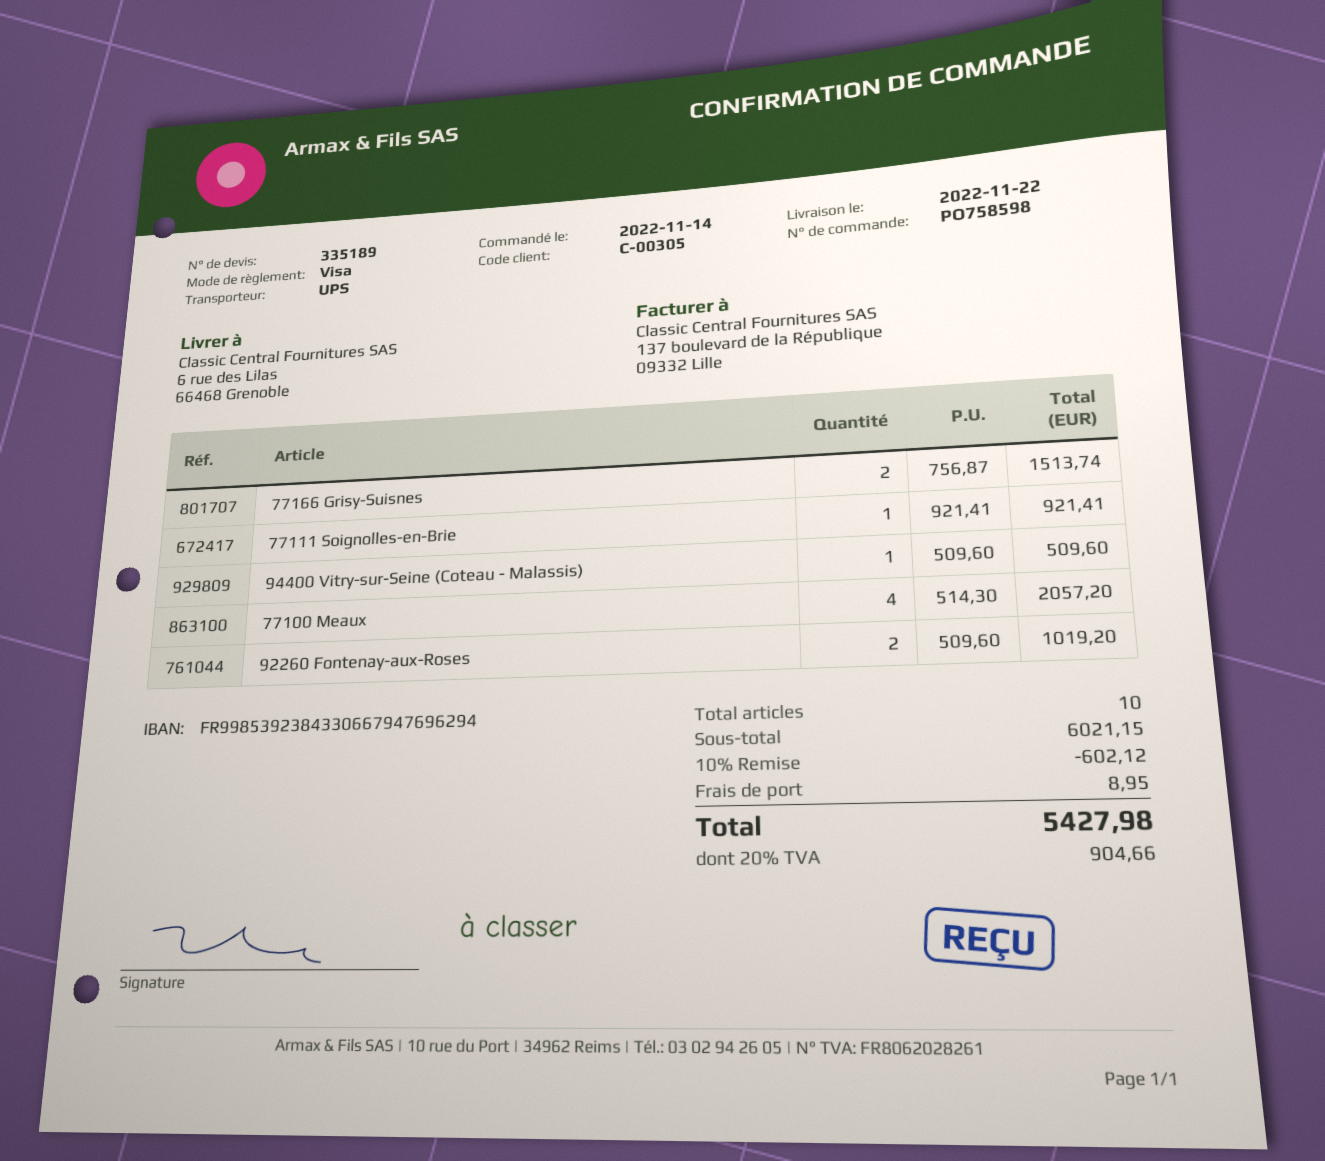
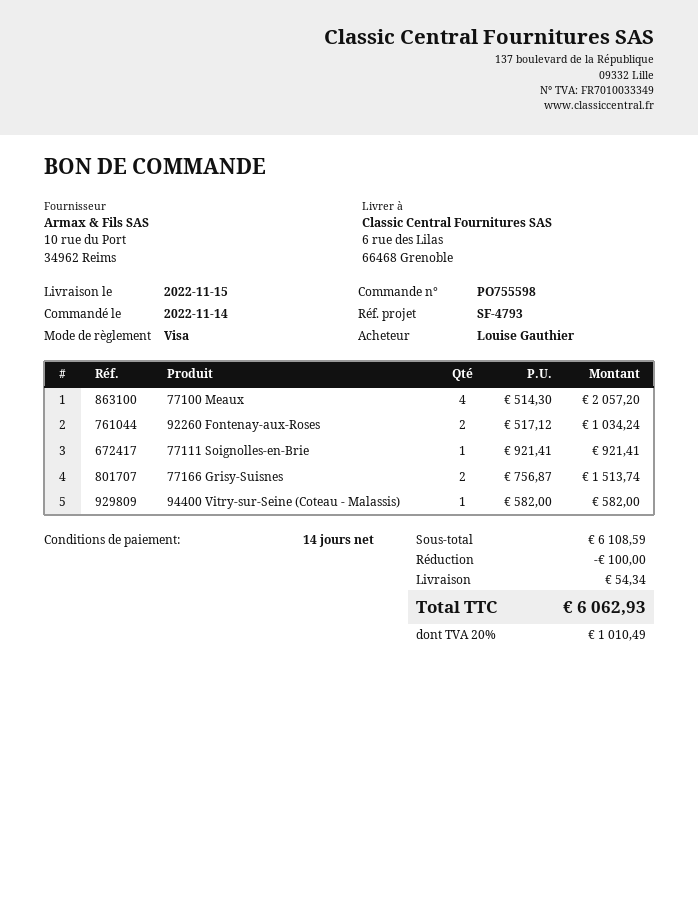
order number: PO758598 -> PO755598
delivery date: 2022-11-22 -> 2022-11-15
94400 Vitry-sur-Seine (Coteau - Malassis): 1 x 509.60 = 509.60 -> 1 x 582.00 = 582.00
92260 Fontenay-aux-Roses: 2 x 509.60 = 1019.20 -> 2 x 517.12 = 1034.24
subtotal: 6021.15 -> 6108.59
discount: 602.12 -> 100.00
shipping: 8.95 -> 54.34
tax: 20% = 904.66 -> 20% = 1010.49
total: 5427.98 -> 6062.93

